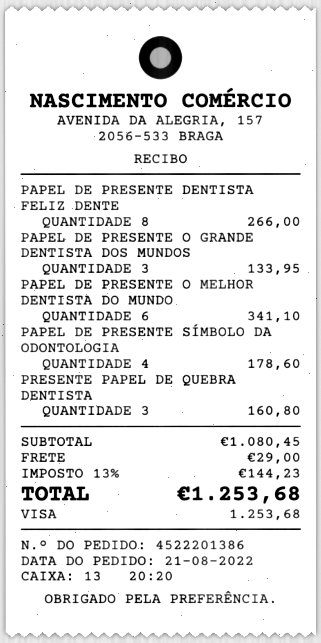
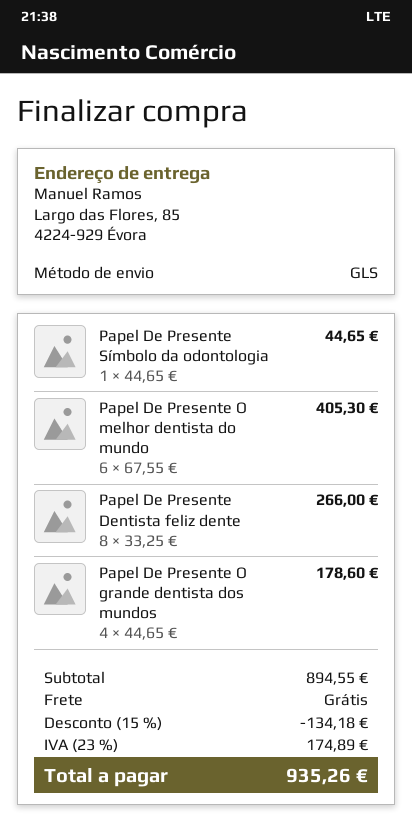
PAPEL DE PRESENTE O GRANDE DENTISTA DOS MUNDOS: 3 for 133.95 -> 4 for 178.60
PAPEL DE PRESENTE O MELHOR DENTISTA DO MUNDO: 6 for 341.10 -> 6 for 405.30
PAPEL DE PRESENTE SÍMBOLO DA ODONTOLOGIA: 4 for 178.60 -> 1 for 44.65
PRESENTE PAPEL DE QUEBRA DENTISTA: 3 for 160.80 -> none
subtotal: 1080.45 -> 894.55
discount: none -> 15% = 134.18
shipping: 29.00 -> 0.00
tax: 13% = 144.23 -> 23% = 174.89
total: 1253.68 -> 935.26

